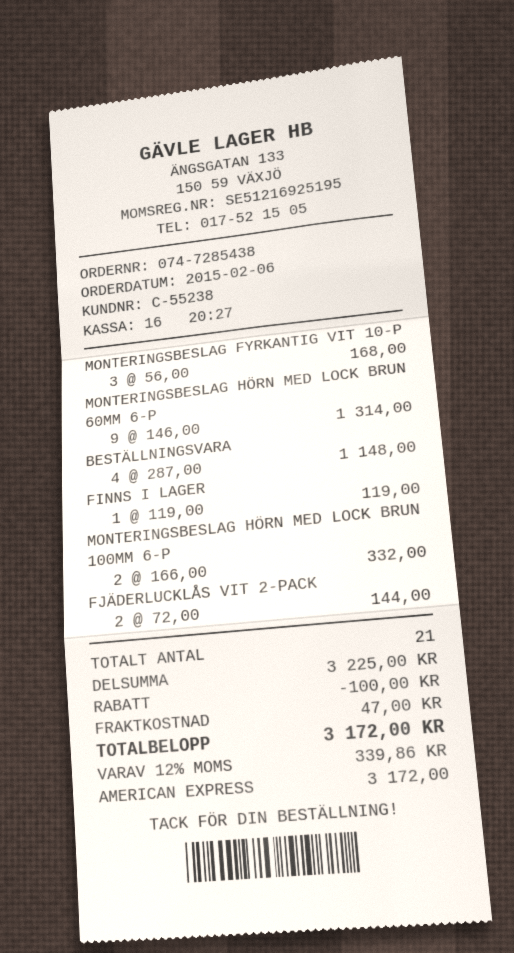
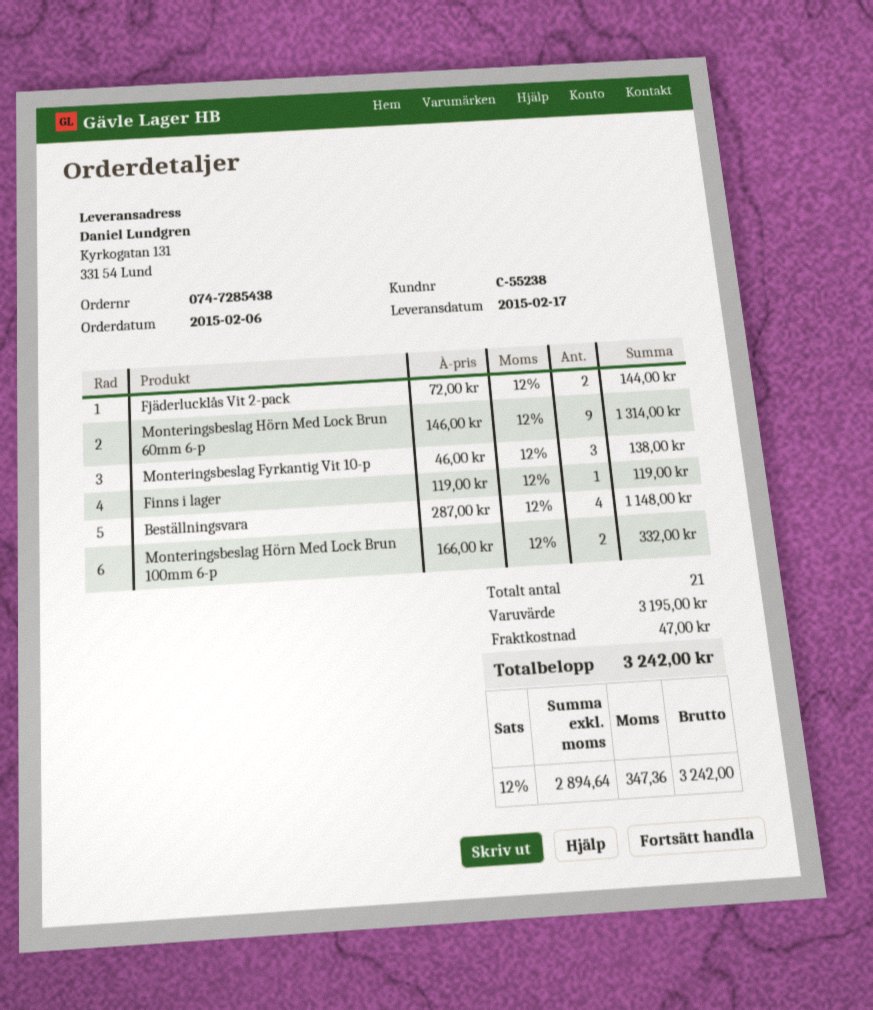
MONTERINGSBESLAG FYRKANTIG VIT 10-P: 3 x 56.00 = 168.00 -> 3 x 46.00 = 138.00
subtotal: 3225.00 -> 3195.00
discount: 100.00 -> none
tax: 12% = 339.86 -> 12% = 347.36
total: 3172.00 -> 3242.00

